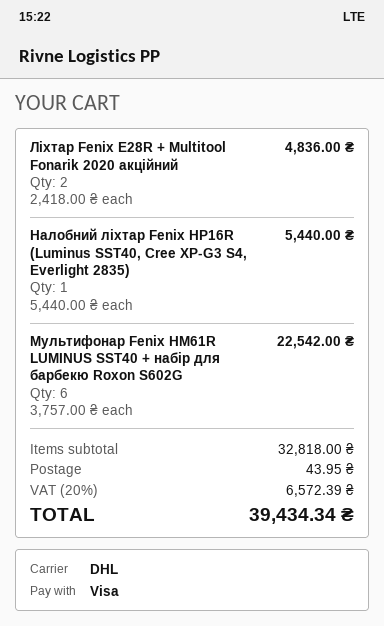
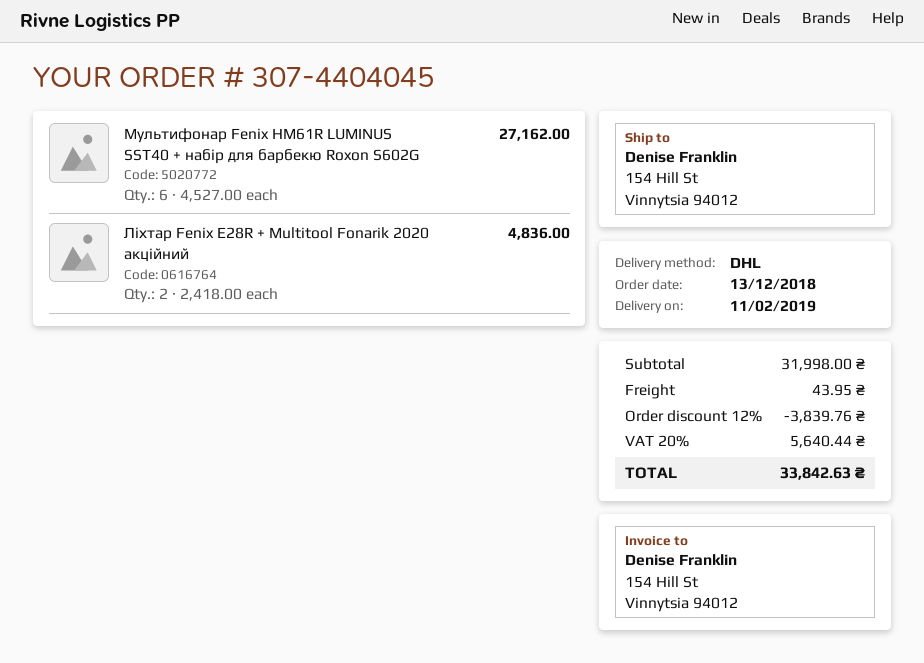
Налобний ліхтар Fenix HP16R (Luminus SST40, Cree XP-G3 S4, Everlight 2835): 1 x 5440.00 = 5440.00 -> none
Мультифонар Fenix HM61R LUMINUS SST40 + набір для барбекю Roxon S602G: 6 x 3757.00 = 22542.00 -> 6 x 4527.00 = 27162.00
subtotal: 32818.00 -> 31998.00
discount: none -> 12% = 3839.76
tax: 20% = 6572.39 -> 20% = 5640.44
total: 39434.34 -> 33842.63

